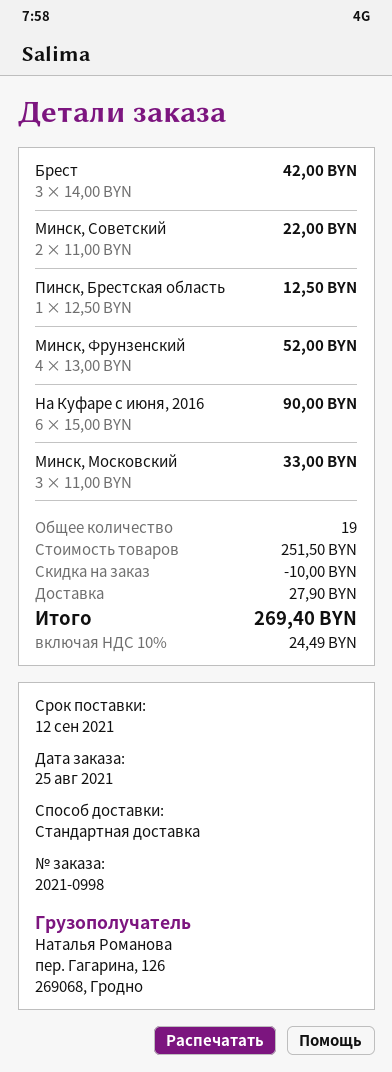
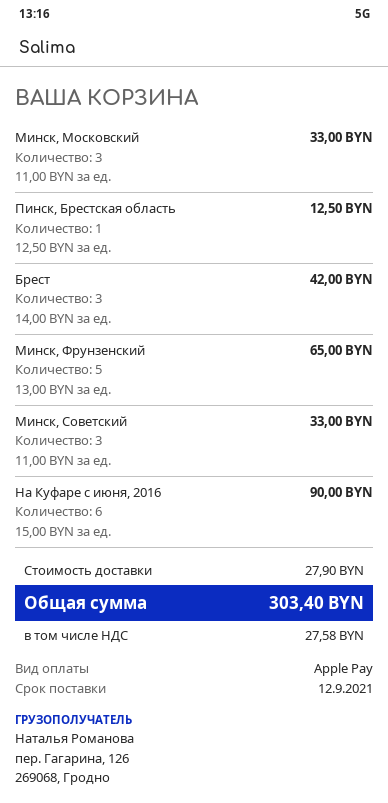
Минск, Советский: 2 x 11.00 = 22.00 -> 3 x 11.00 = 33.00
Минск, Фрунзенский: 4 x 13.00 = 52.00 -> 5 x 13.00 = 65.00
discount: 10.00 -> none
tax: 24.49 -> 27.58
total: 269.40 -> 303.40

